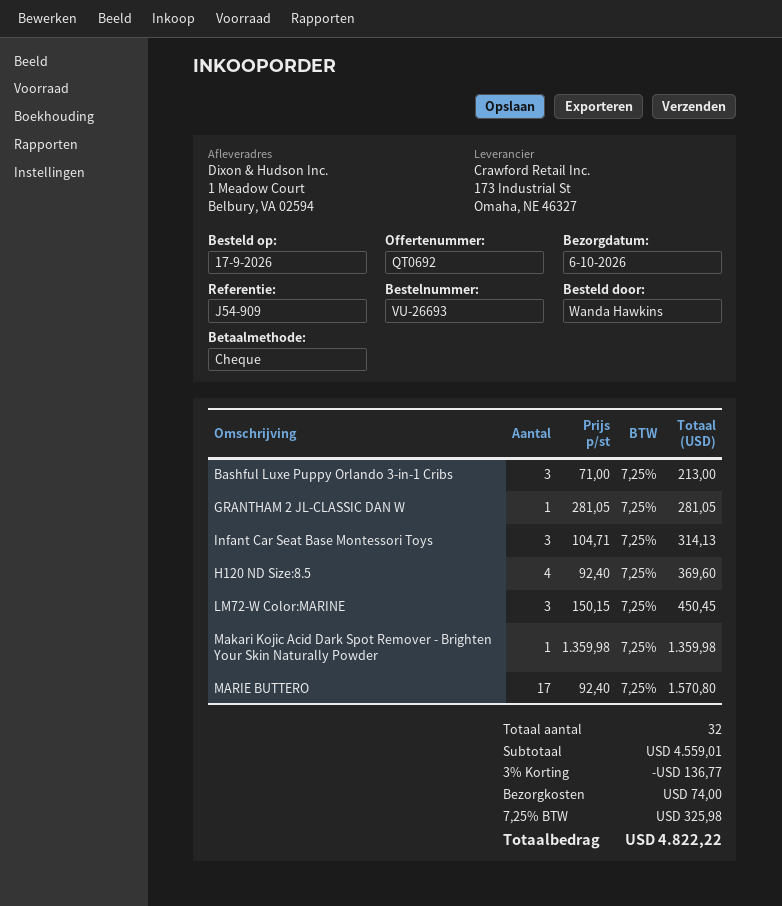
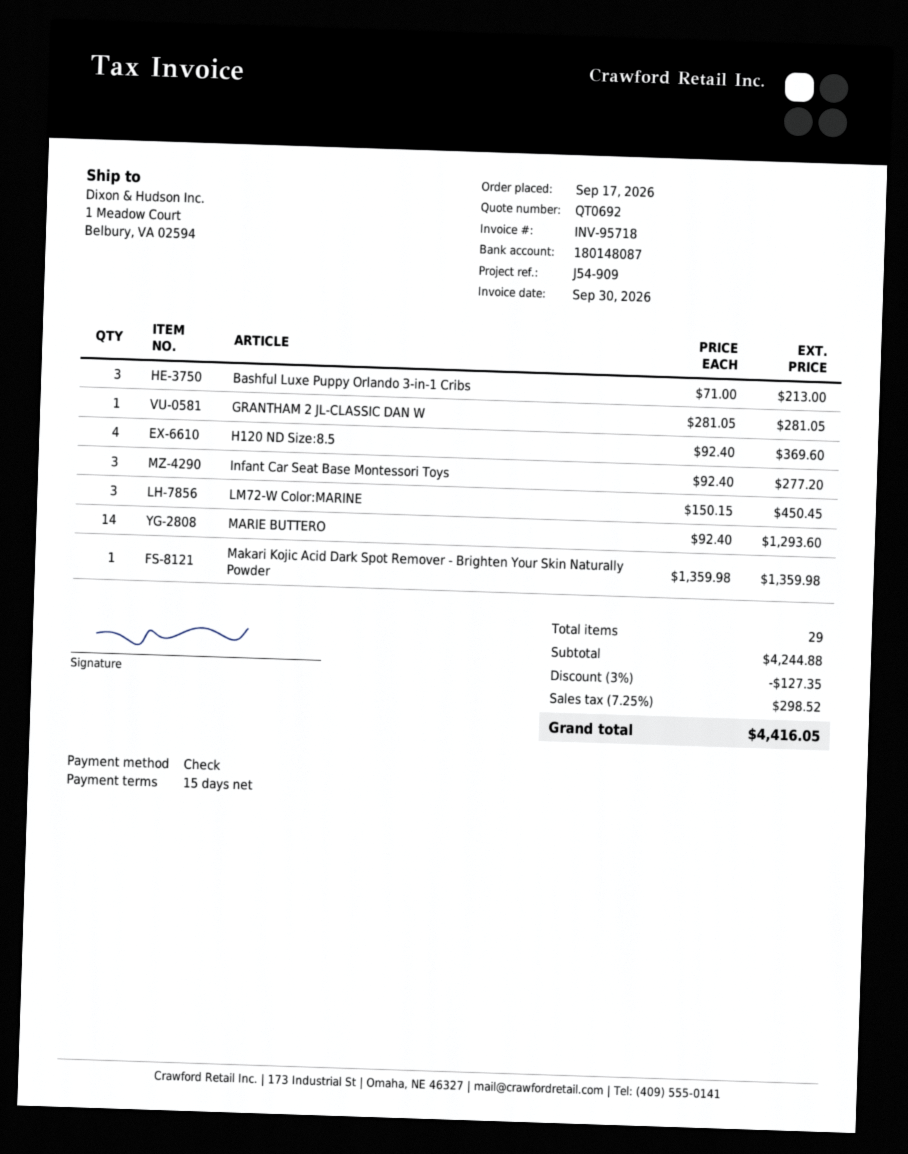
Infant Car Seat Base Montessori Toys: 3 x 104.71 = 314.13 -> 3 x 92.40 = 277.20
MARIE BUTTERO: 17 x 92.40 = 1570.80 -> 14 x 92.40 = 1293.60
total quantity: 32 -> 29
subtotal: 4559.01 -> 4244.88
discount: 3% = 136.77 -> 3% = 127.35
shipping: 74.00 -> none
tax: 7.25% = 325.98 -> 7.25% = 298.52
total: 4822.22 -> 4416.05

